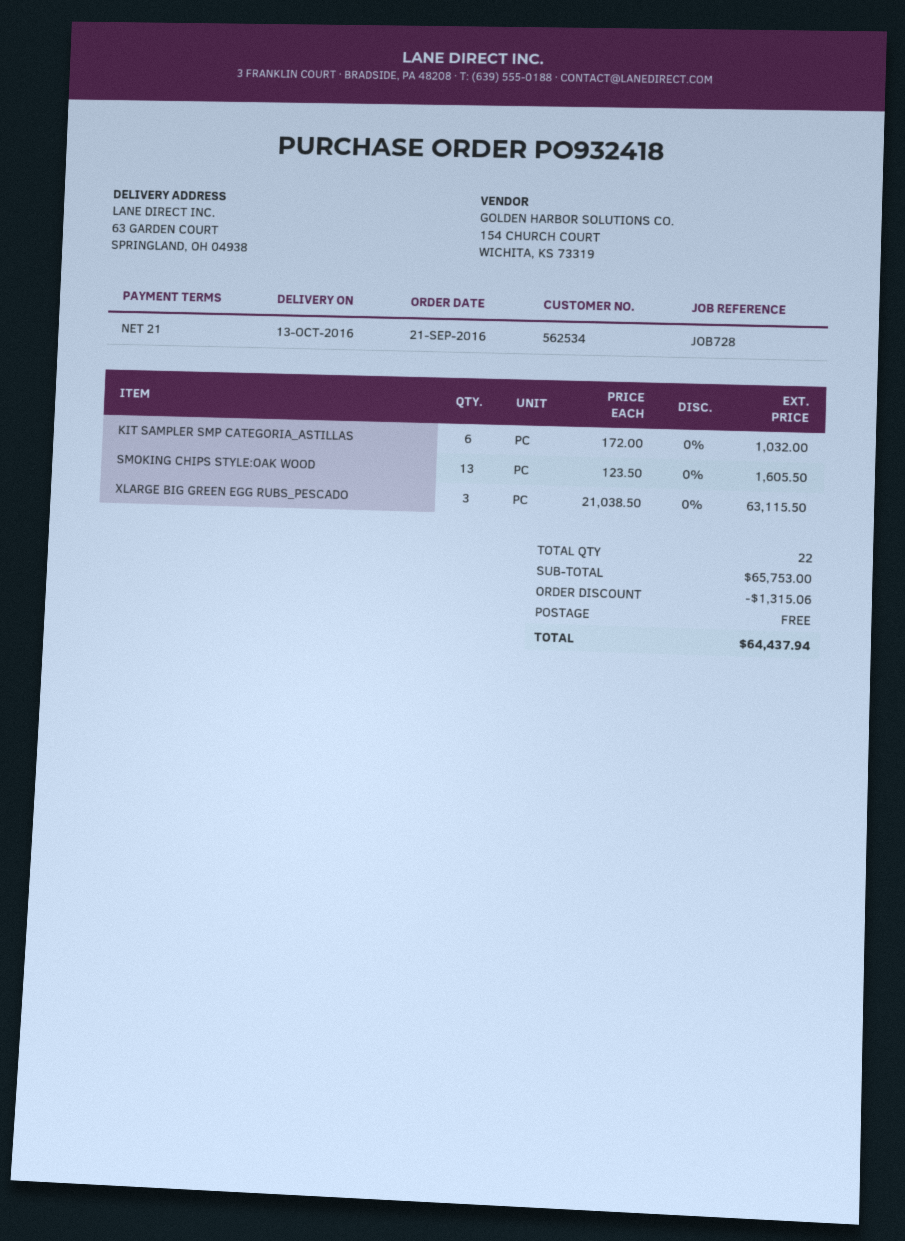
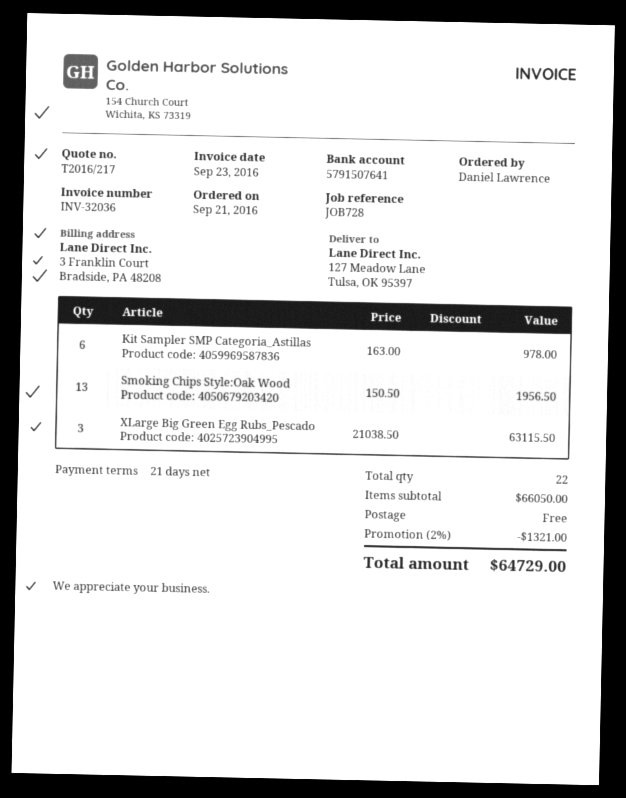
ship to: 63 GARDEN COURT, SPRINGLAND, OH 04938 -> 127 Meadow Lane, Tulsa, OK 95397
KIT SAMPLER SMP CATEGORIA_ASTILLAS: 6 x 172.00 = 1032.00 -> 6 x 163.00 = 978.00
SMOKING CHIPS STYLE:OAK WOOD: 13 x 123.50 = 1605.50 -> 13 x 150.50 = 1956.50
subtotal: 65753.00 -> 66050.00
discount: 1315.06 -> 1321.00
total: 64437.94 -> 64729.00

